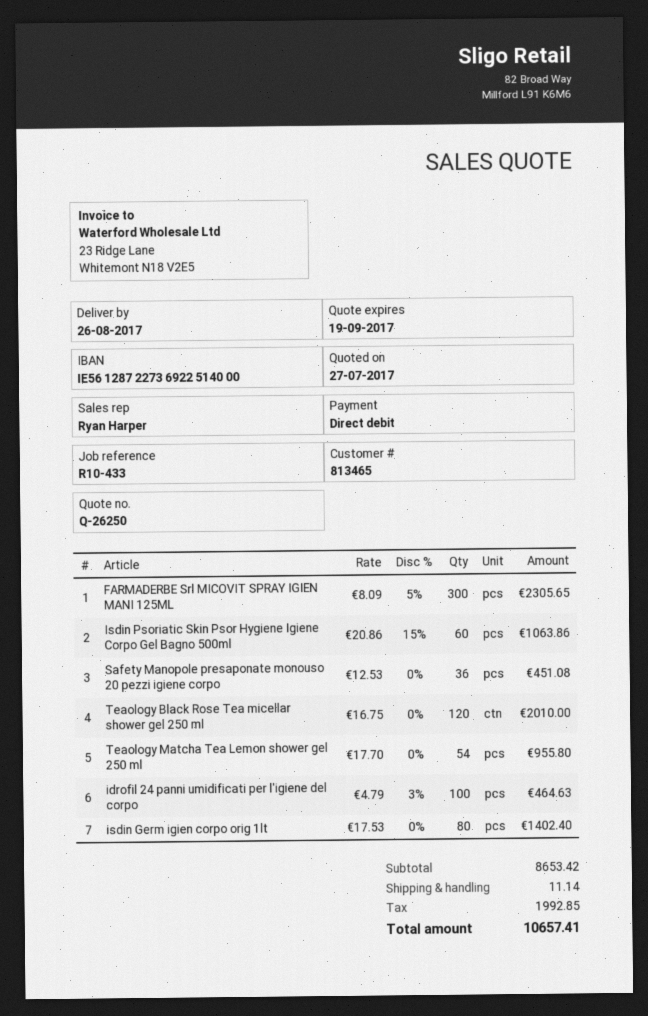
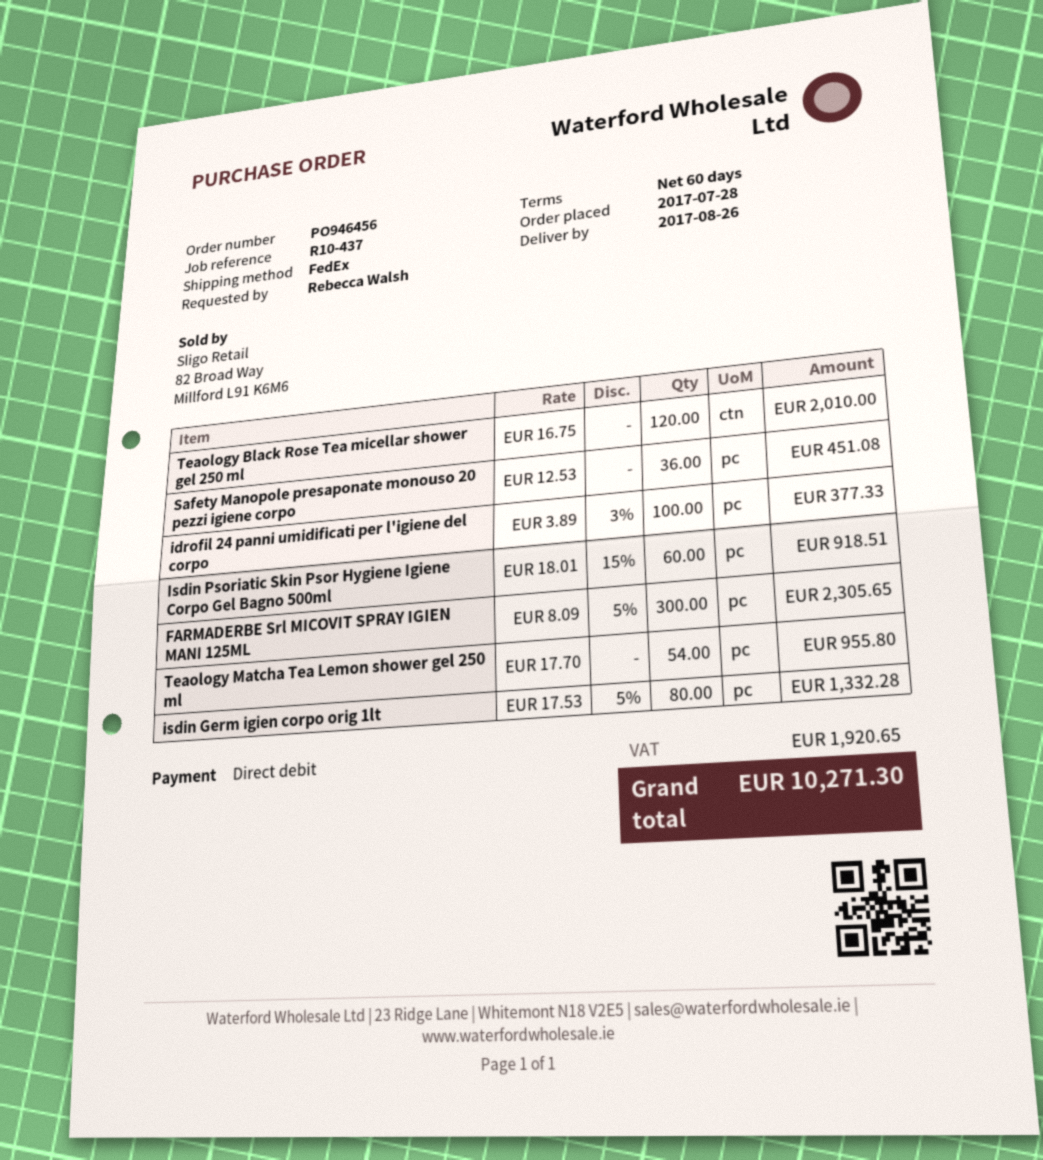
reference: R10-433 -> R10-437
Isdin Psoriatic Skin Psor Hygiene Igiene Corpo Gel Bagno 500ml: 60 x 20.86 - 15% = 1063.86 -> 60 x 18.01 - 15% = 918.51
idrofil 24 panni umidificati per l'igiene del corpo: 100 x 4.79 - 3% = 464.63 -> 100 x 3.89 - 3% = 377.33
isdin Germ igien corpo orig 1lt: 80 x 17.53 = 1402.40 -> 80 x 17.53 - 5% = 1332.28
shipping: 11.14 -> none
tax: 1992.85 -> 1920.65
total: 10657.41 -> 10271.30

